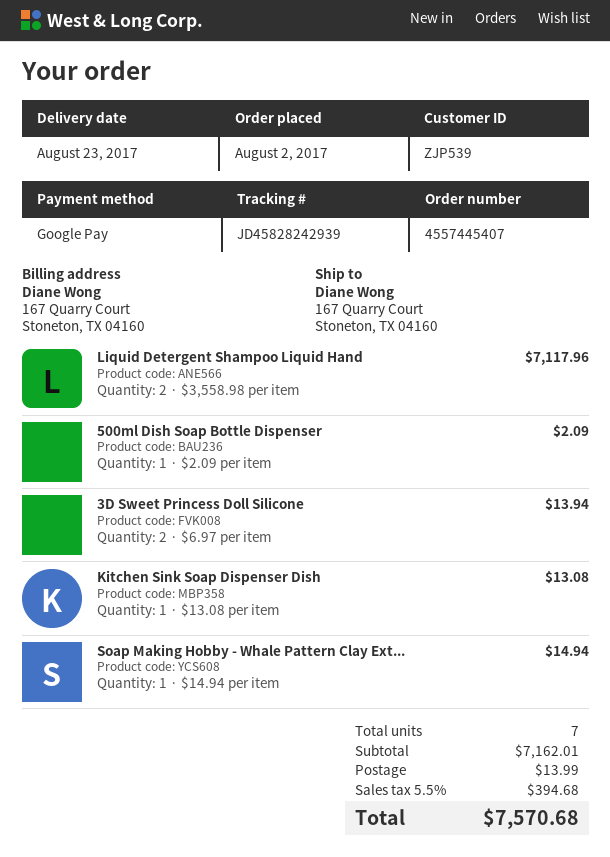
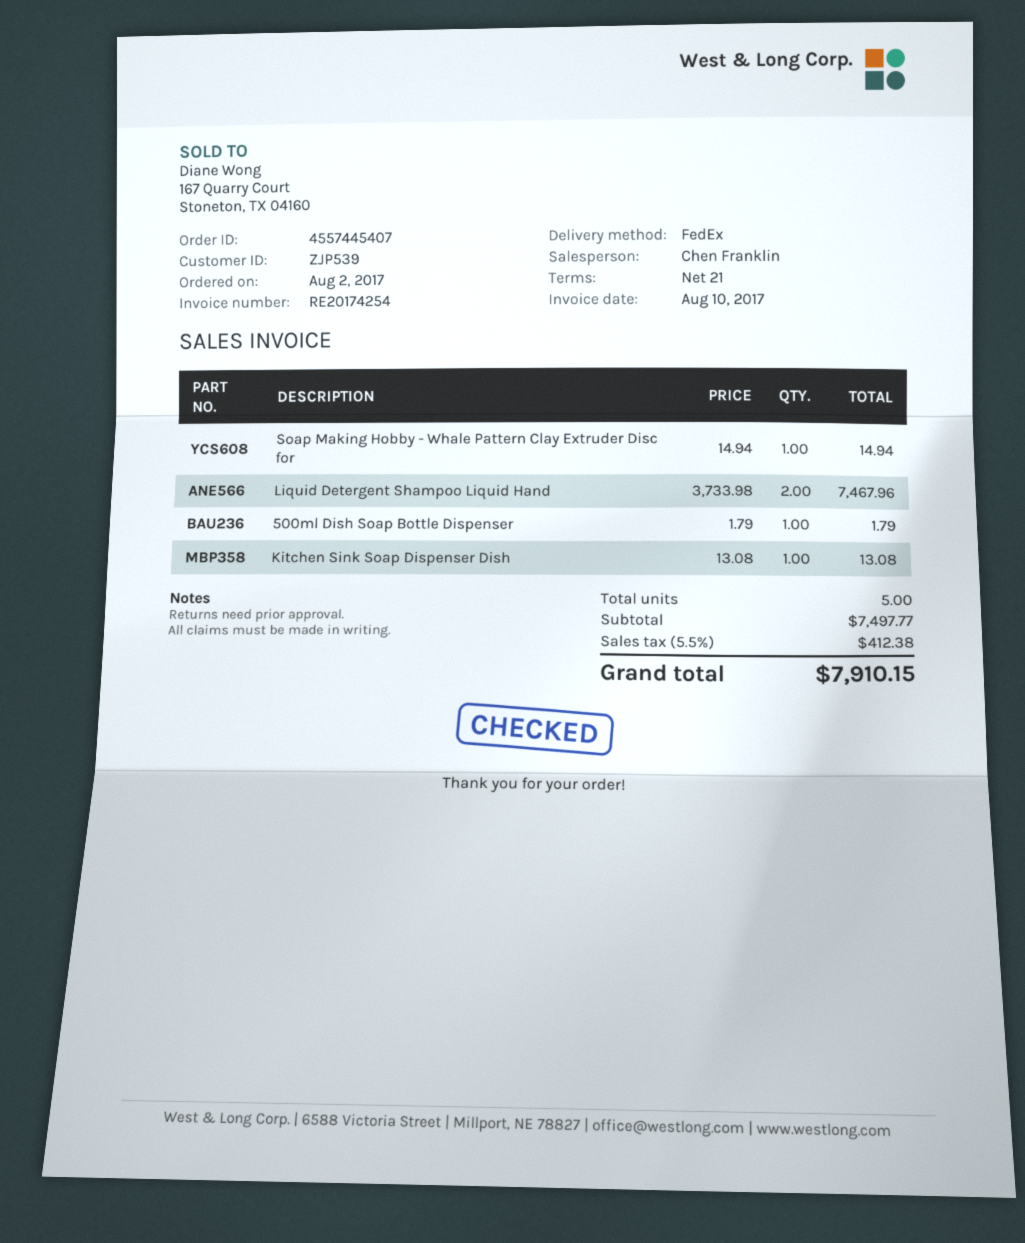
Liquid Detergent Shampoo Liquid Hand: 2 x 3558.98 = 7117.96 -> 2 x 3733.98 = 7467.96
500ml Dish Soap Bottle Dispenser: 1 x 2.09 = 2.09 -> 1 x 1.79 = 1.79
3D Sweet Princess Doll Silicone: 2 x 6.97 = 13.94 -> none
total quantity: 7 -> 5
subtotal: 7162.01 -> 7497.77
shipping: 13.99 -> none
tax: 5.5% = 394.68 -> 5.5% = 412.38
total: 7570.68 -> 7910.15

